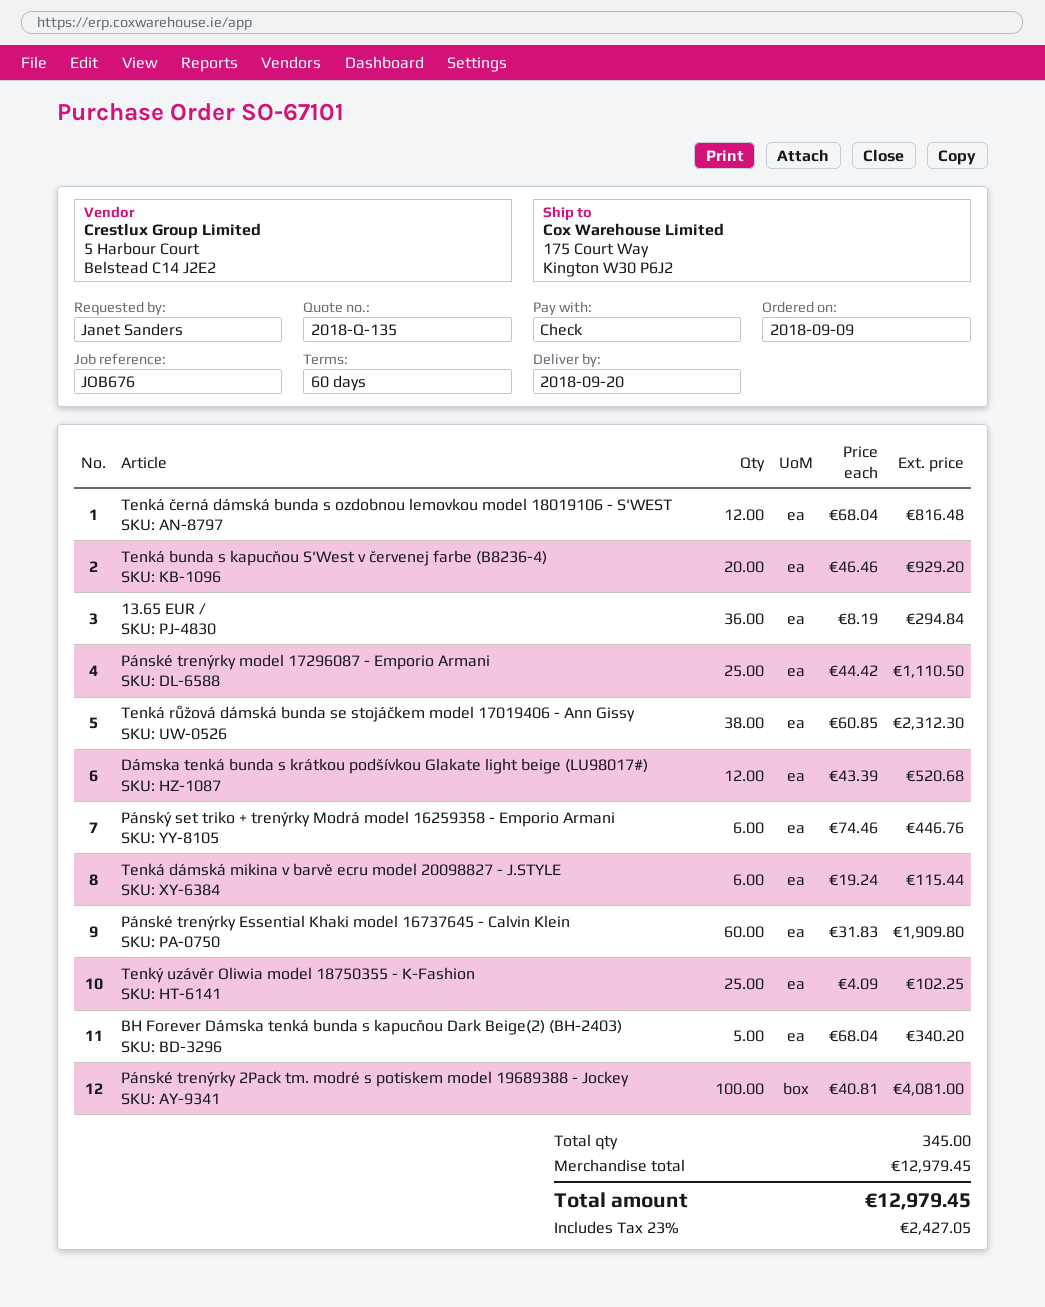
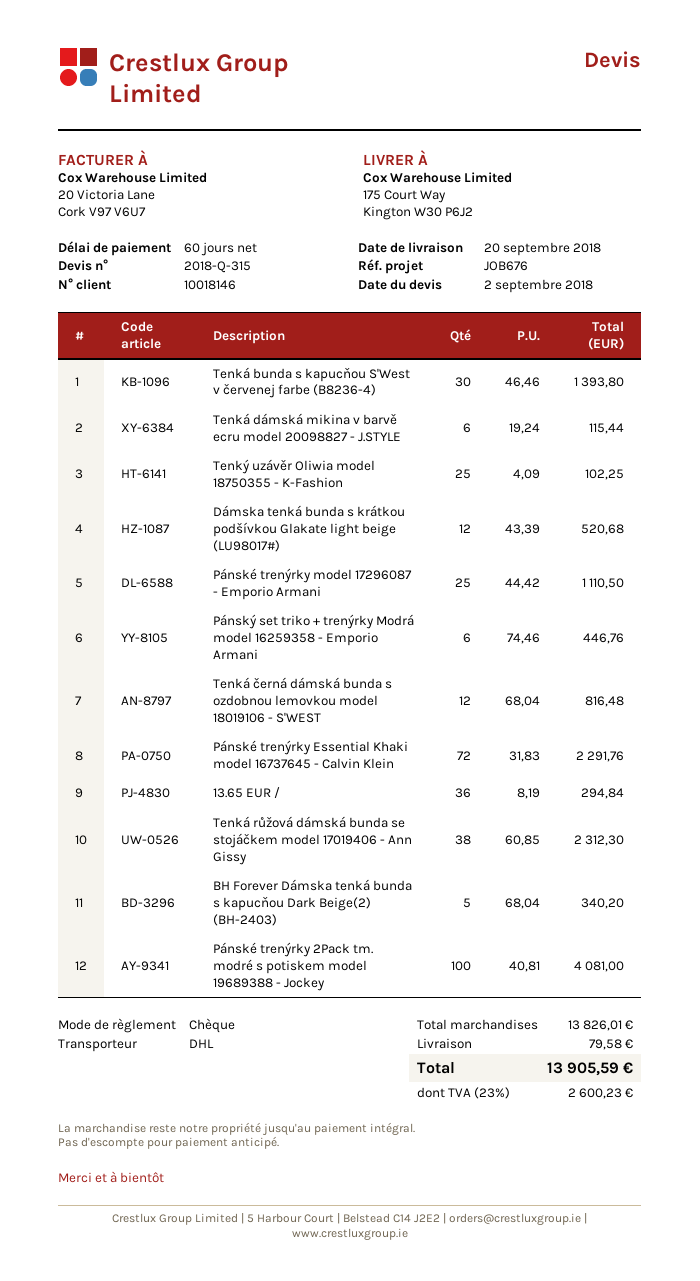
quote number: 2018-Q-135 -> 2018-Q-315
Tenká bunda s kapucňou S'West v červenej farbe (B8236-4): 20 x 46.46 = 929.20 -> 30 x 46.46 = 1393.80
Pánské trenýrky Essential Khaki model 16737645 - Calvin Klein: 60 x 31.83 = 1909.80 -> 72 x 31.83 = 2291.76
subtotal: 12979.45 -> 13826.01
shipping: none -> 79.58
tax: 23% = 2427.05 -> 23% = 2600.23
total: 12979.45 -> 13905.59

